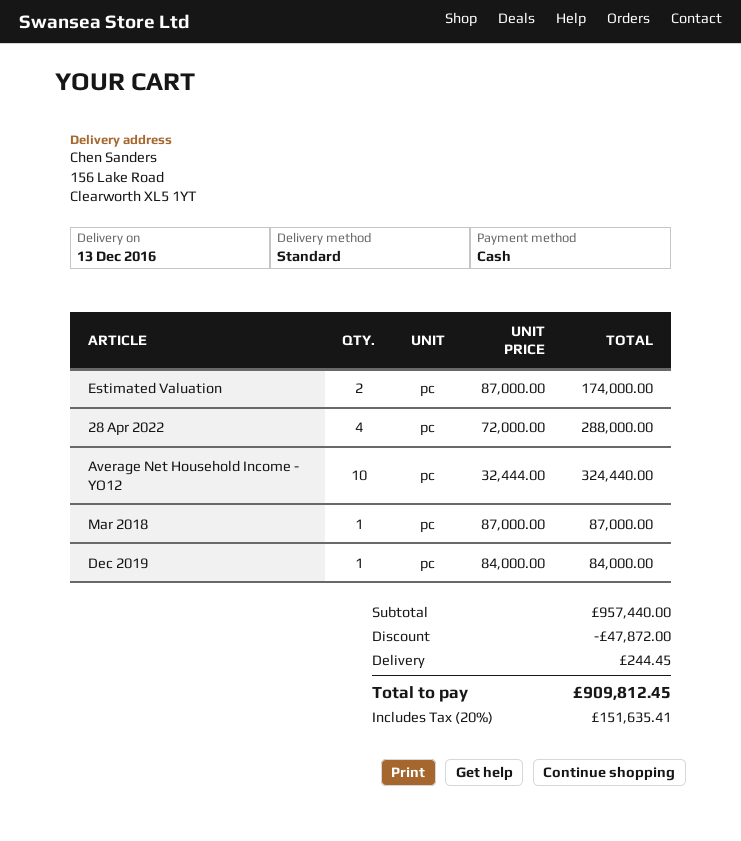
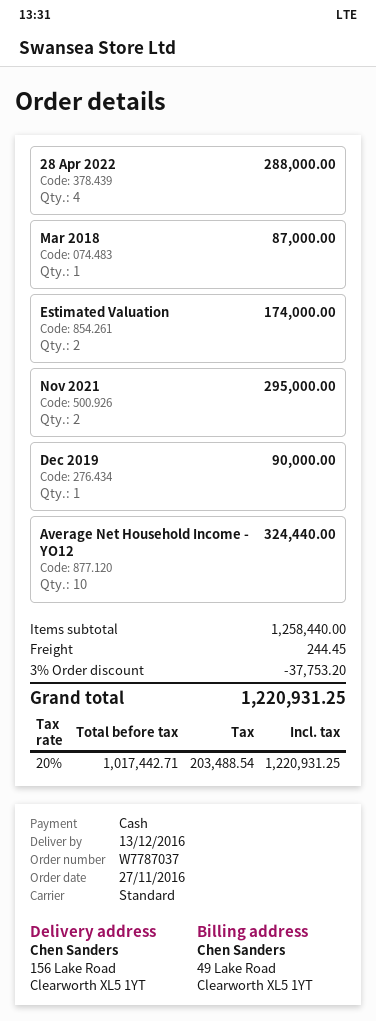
Dec 2019: 1 for 84000.00 -> 1 for 90000.00
Nov 2021: none -> 2 for 295000.00
subtotal: 957440.00 -> 1258440.00
discount: 47872.00 -> 37753.20
tax: 20% = 151635.41 -> 20% = 203488.54
total: 909812.45 -> 1220931.25

